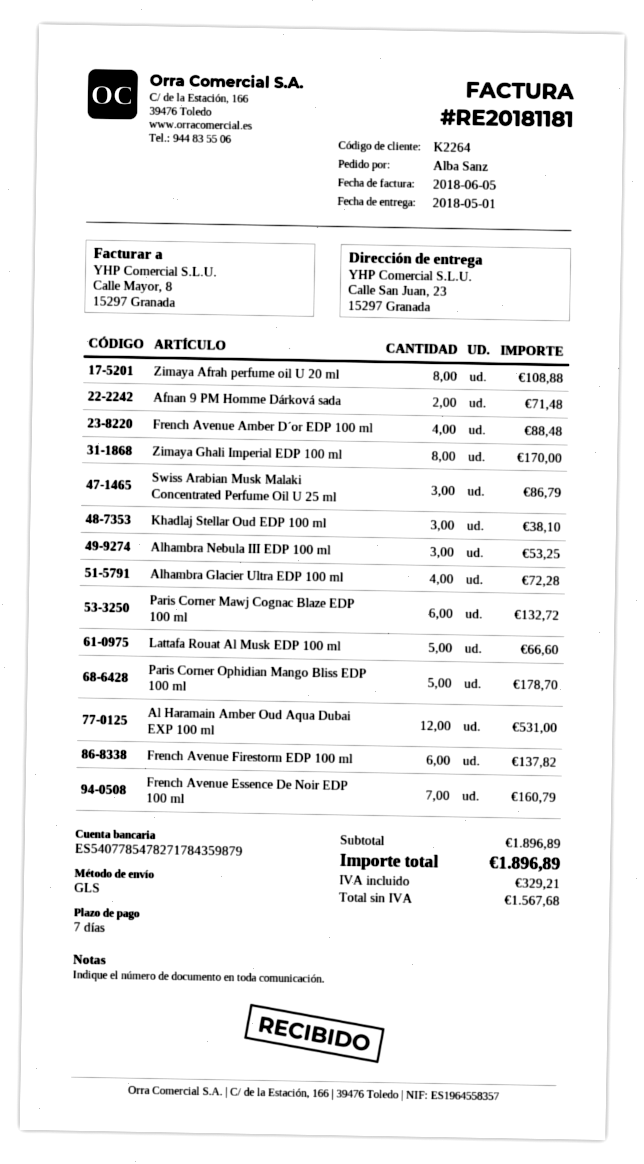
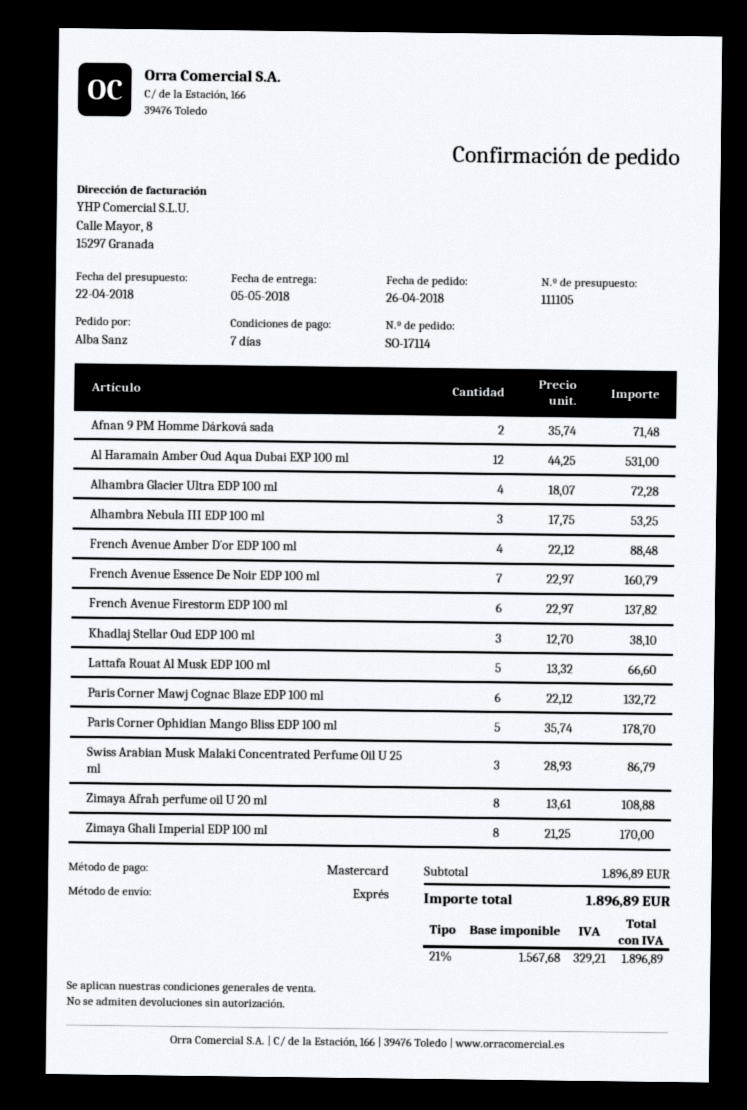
delivery date: 2018-05-01 -> 2018-05-05
shipping method: GLS -> express

